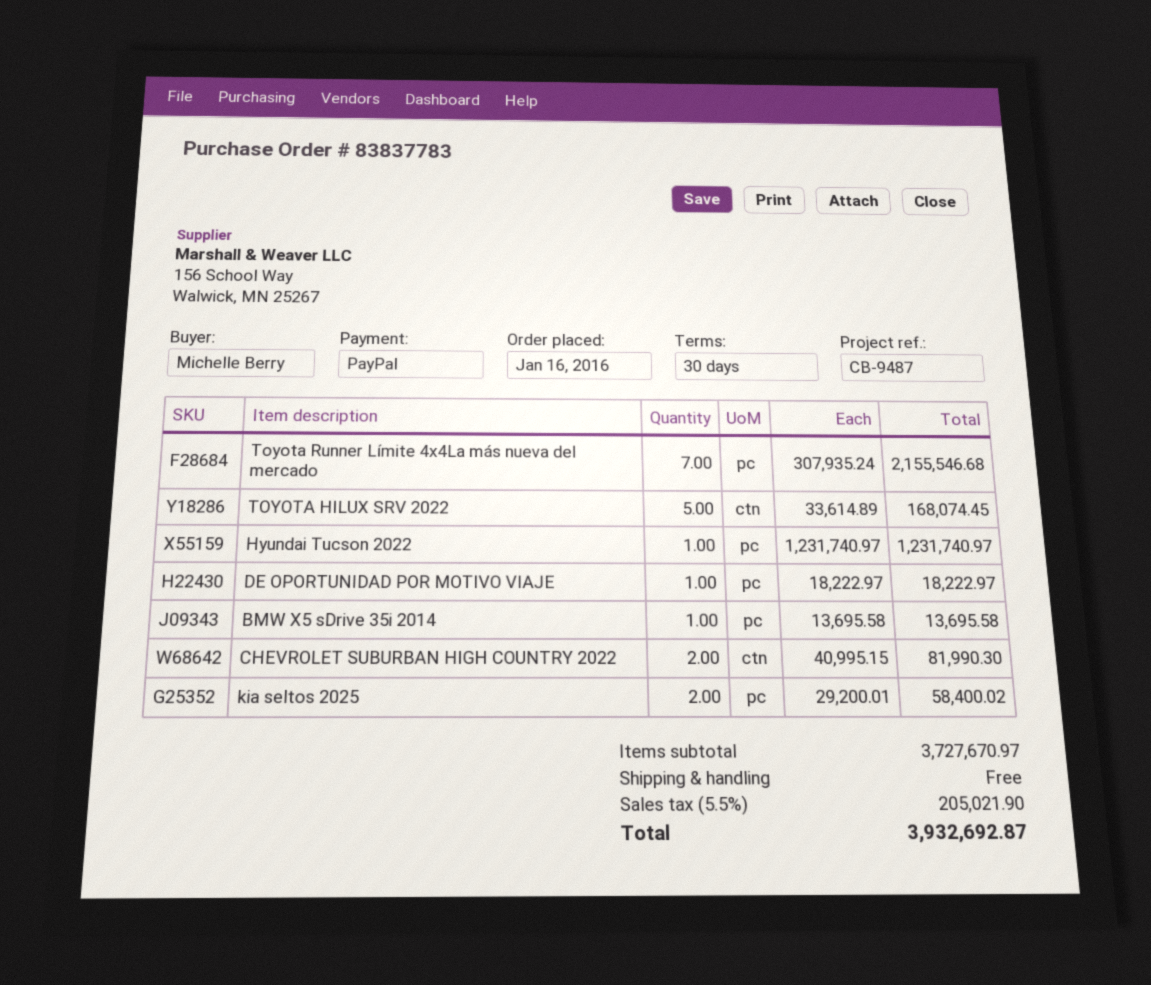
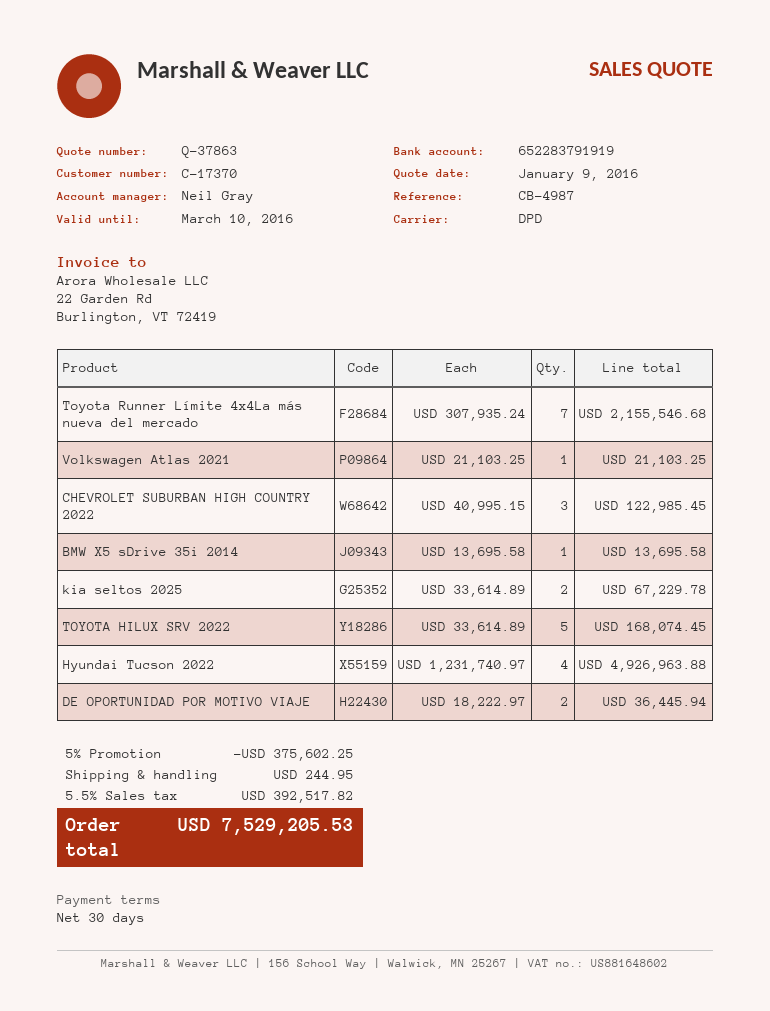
reference: CB-9487 -> CB-4987
Hyundai Tucson 2022: 1 x 1231740.97 = 1231740.97 -> 4 x 1231740.97 = 4926963.88
DE OPORTUNIDAD POR MOTIVO VIAJE: 1 x 18222.97 = 18222.97 -> 2 x 18222.97 = 36445.94
CHEVROLET SUBURBAN HIGH COUNTRY 2022: 2 x 40995.15 = 81990.30 -> 3 x 40995.15 = 122985.45
kia seltos 2025: 2 x 29200.01 = 58400.02 -> 2 x 33614.89 = 67229.78
Volkswagen Atlas 2021: none -> 1 x 21103.25 = 21103.25
discount: none -> 5% = 375602.25
shipping: 0.00 -> 244.95
tax: 5.5% = 205021.90 -> 5.5% = 392517.82
total: 3932692.87 -> 7529205.53

